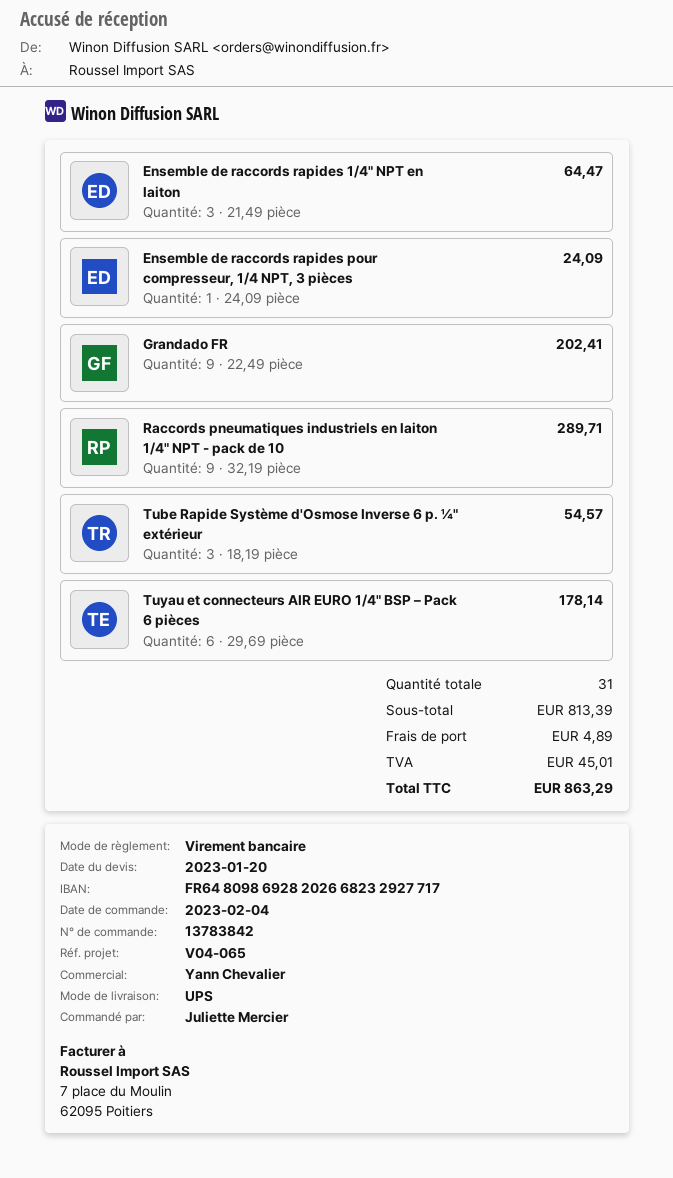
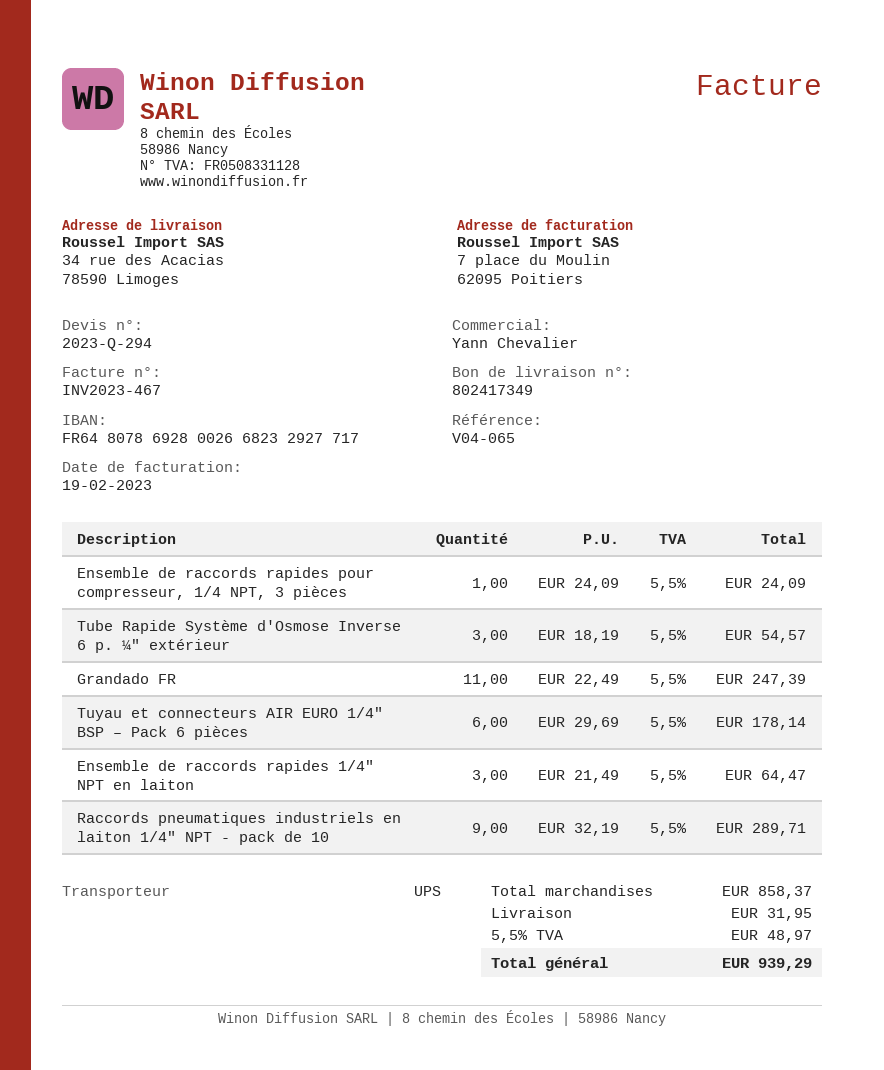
bank account: FR6480986928202668232927717 -> FR6480786928002668232927717
Grandado FR: 9 x 22.49 = 202.41 -> 11 x 22.49 = 247.39
subtotal: 813.39 -> 858.37
shipping: 4.89 -> 31.95
tax: 45.01 -> 48.97
total: 863.29 -> 939.29

